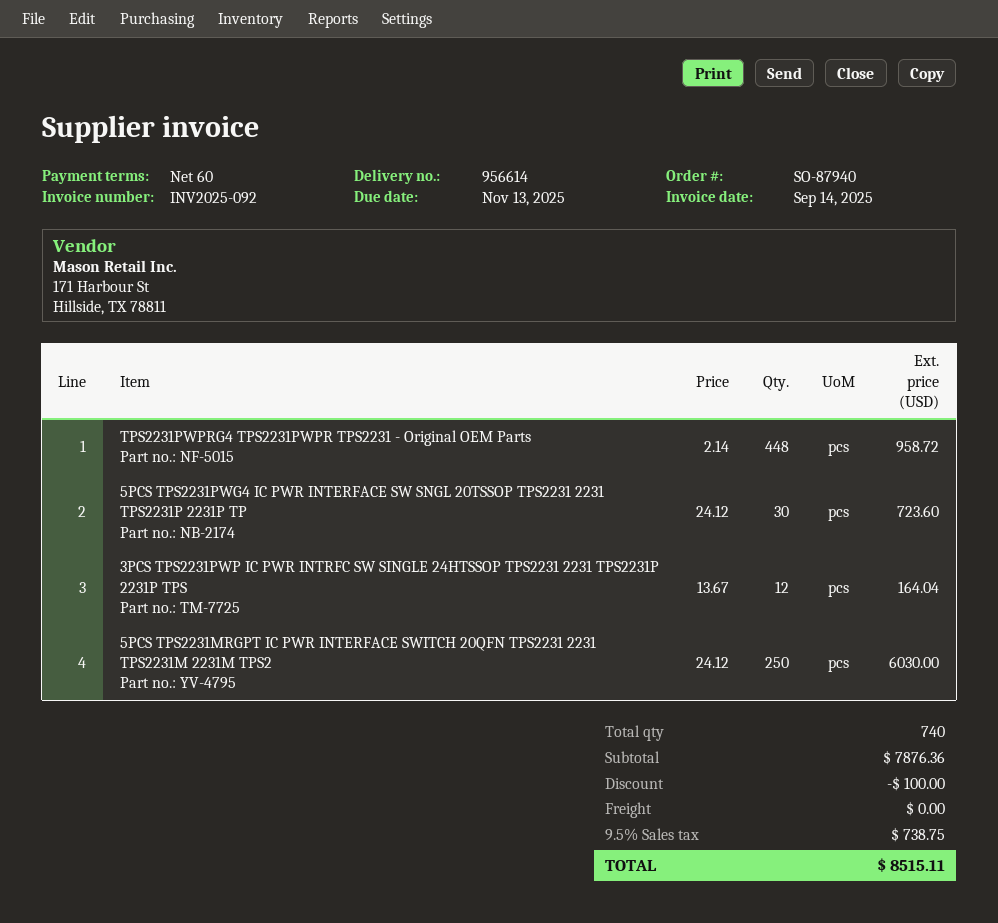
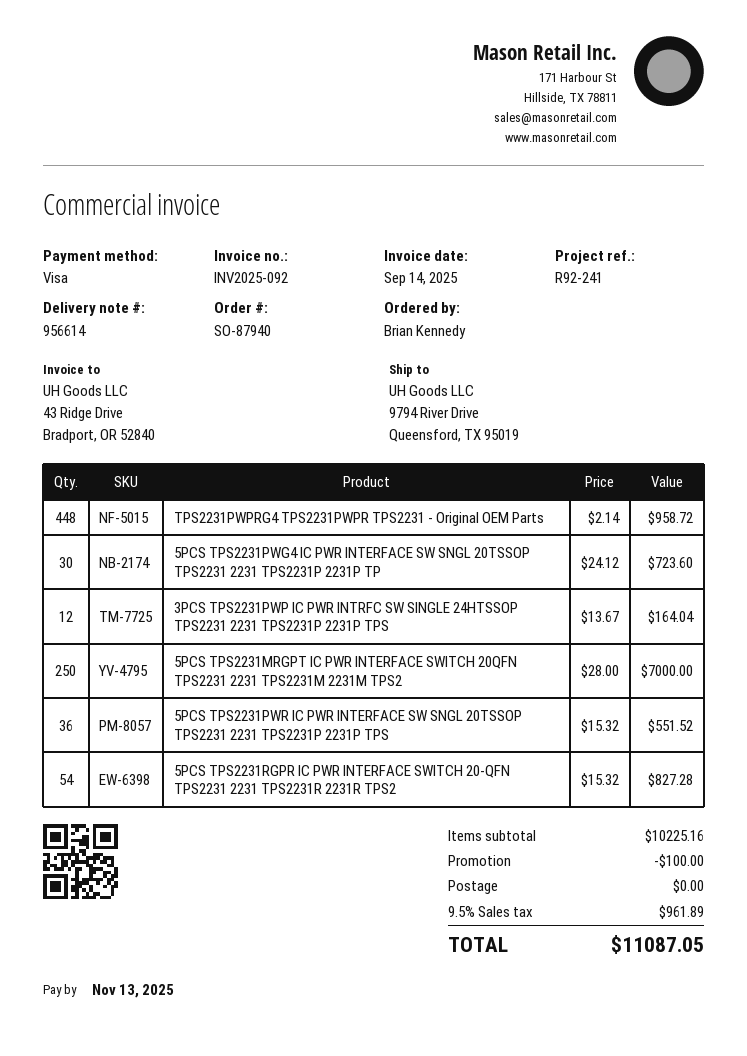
5PCS TPS2231MRGPT IC PWR INTERFACE SWITCH 20QFN TPS2231 2231 TPS2231M 2231M TPS2: 250 x 24.12 = 6030.00 -> 250 x 28.00 = 7000.00
5PCS TPS2231PWR IC PWR INTERFACE SW SNGL 20TSSOP TPS2231 2231 TPS2231P 2231P TPS: none -> 36 x 15.32 = 551.52
5PCS TPS2231RGPR IC PWR INTERFACE SWITCH 20-QFN TPS2231 2231 TPS2231R 2231R TPS2: none -> 54 x 15.32 = 827.28
subtotal: 7876.36 -> 10225.16
tax: 9.5% = 738.75 -> 9.5% = 961.89
total: 8515.11 -> 11087.05

